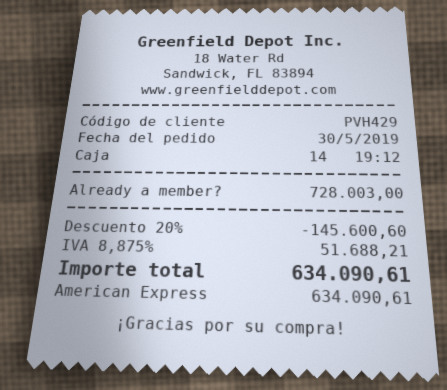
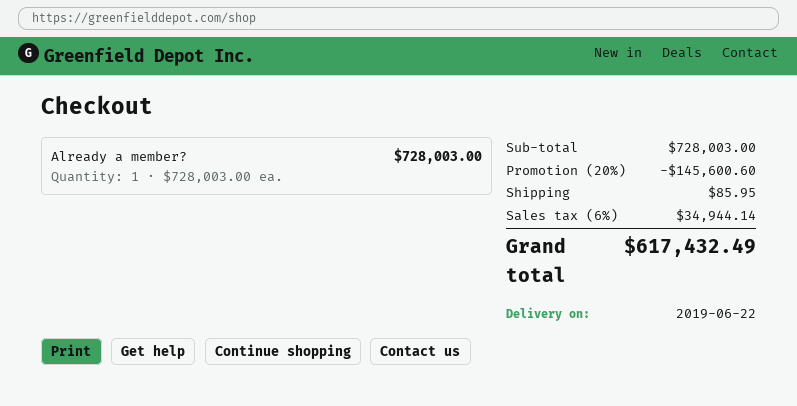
shipping: none -> 85.95
tax: 8.875% = 51688.21 -> 6% = 34944.14
total: 634090.61 -> 617432.49

